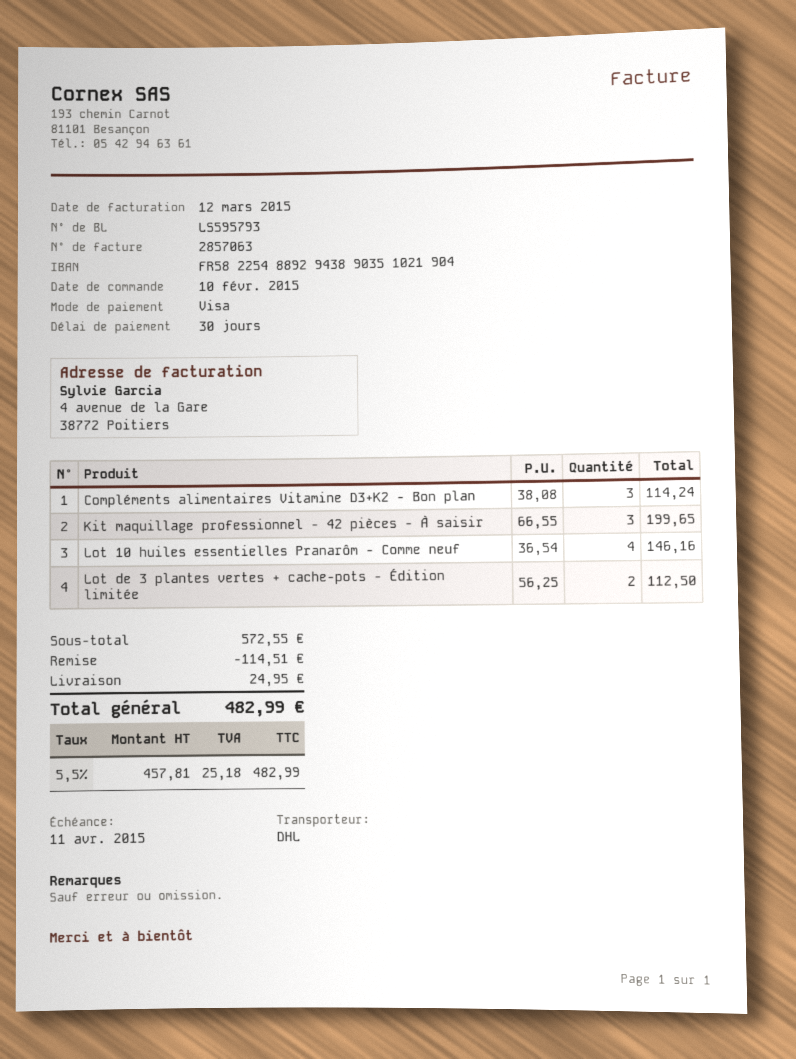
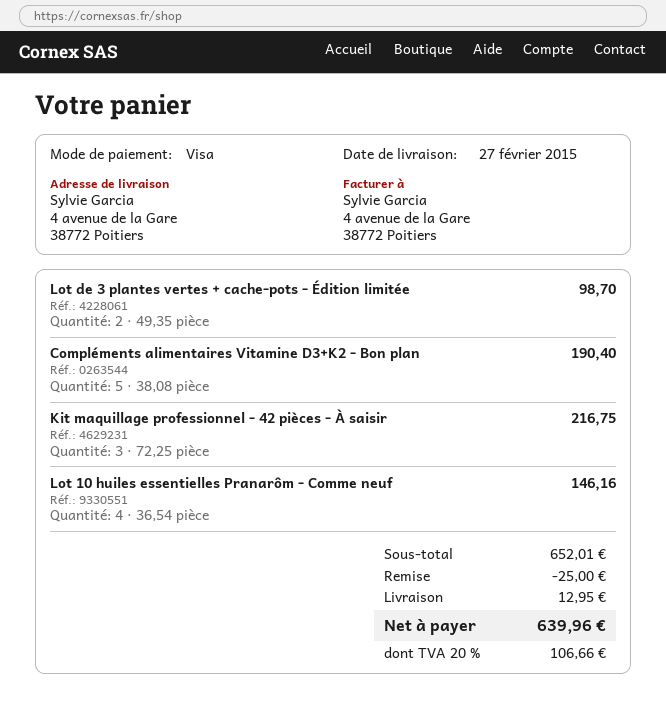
Compléments alimentaires Vitamine D3+K2 - Bon plan: 3 x 38.08 = 114.24 -> 5 x 38.08 = 190.40
Kit maquillage professionnel - 42 pièces - À saisir: 3 x 66.55 = 199.65 -> 3 x 72.25 = 216.75
Lot de 3 plantes vertes + cache-pots - Édition limitée: 2 x 56.25 = 112.50 -> 2 x 49.35 = 98.70
subtotal: 572.55 -> 652.01
discount: 114.51 -> 25.00
shipping: 24.95 -> 12.95
tax: 5.5% = 25.18 -> 20% = 106.66
total: 482.99 -> 639.96

